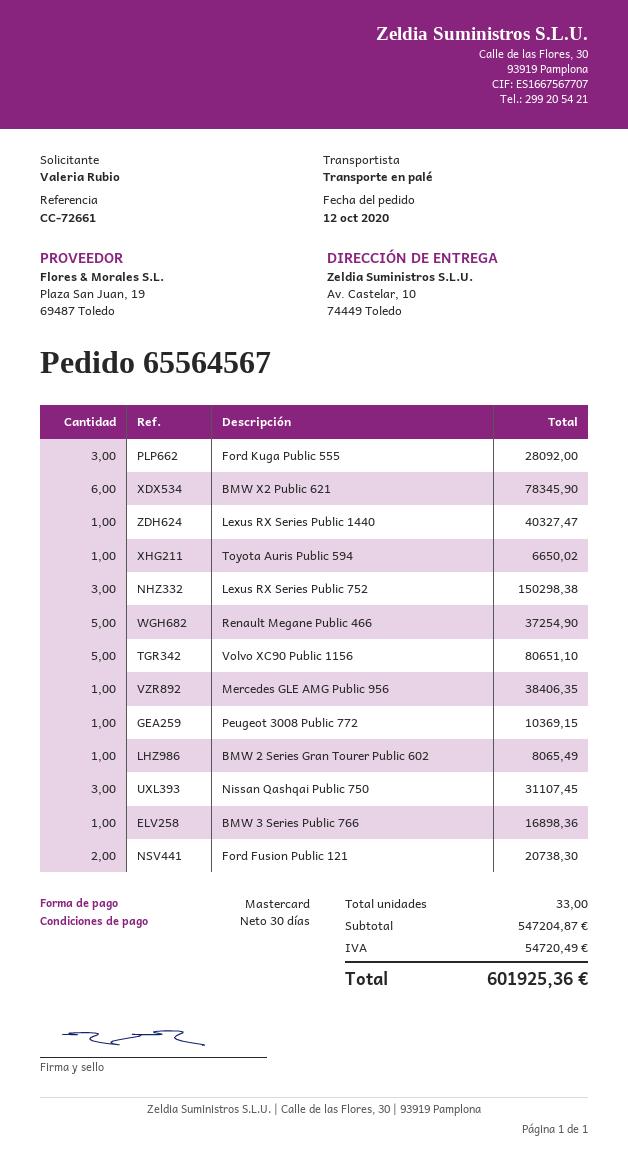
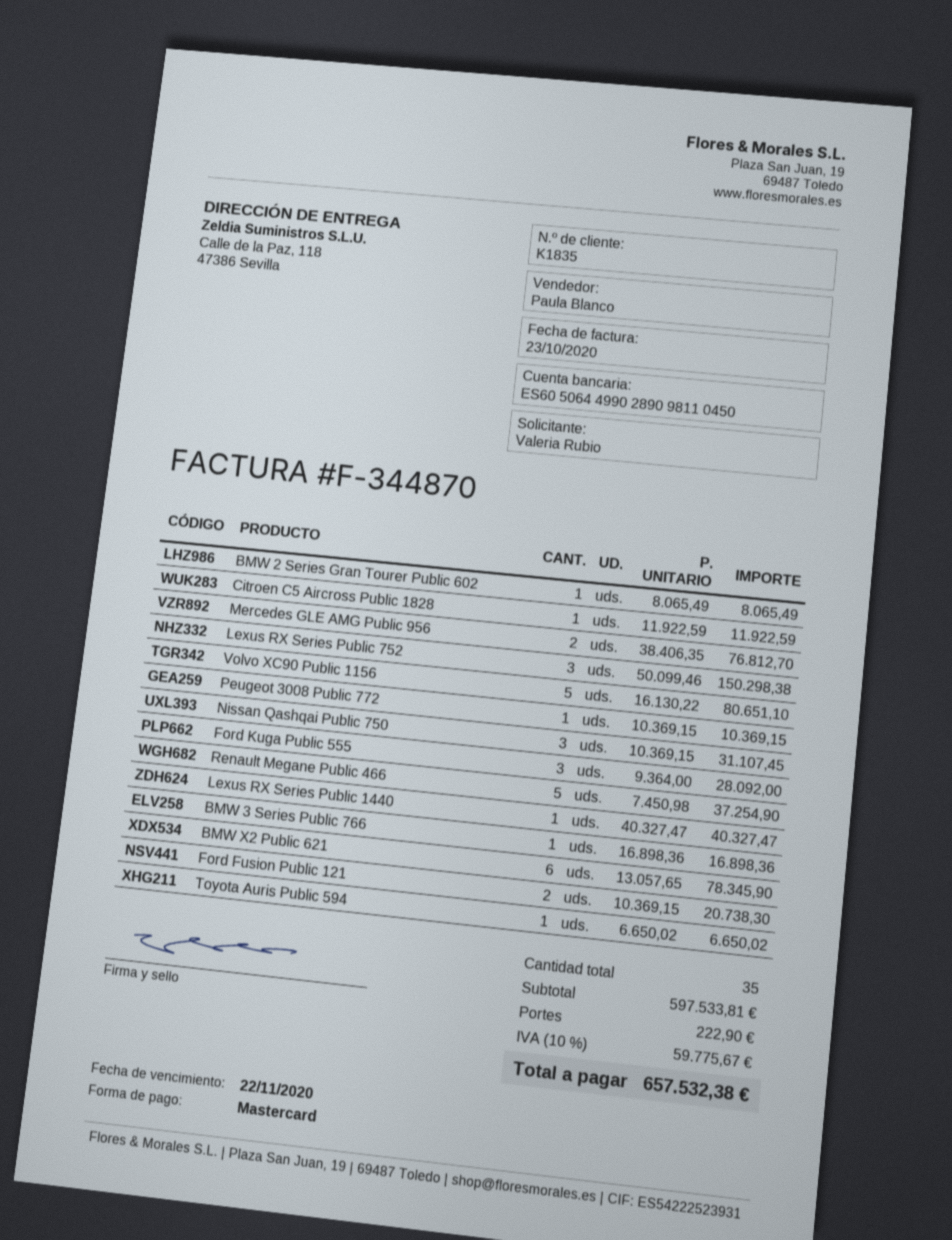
ship to: Av. Castelar, 10, 74449 Toledo -> Calle de la Paz, 118, 47386 Sevilla
Mercedes GLE AMG Public 956: 1 for 38406.35 -> 2 for 76812.70
Citroen C5 Aircross Public 1828: none -> 1 for 11922.59
total quantity: 33 -> 35
subtotal: 547204.87 -> 597533.81
shipping: none -> 222.90
tax: 54720.49 -> 59775.67
total: 601925.36 -> 657532.38

